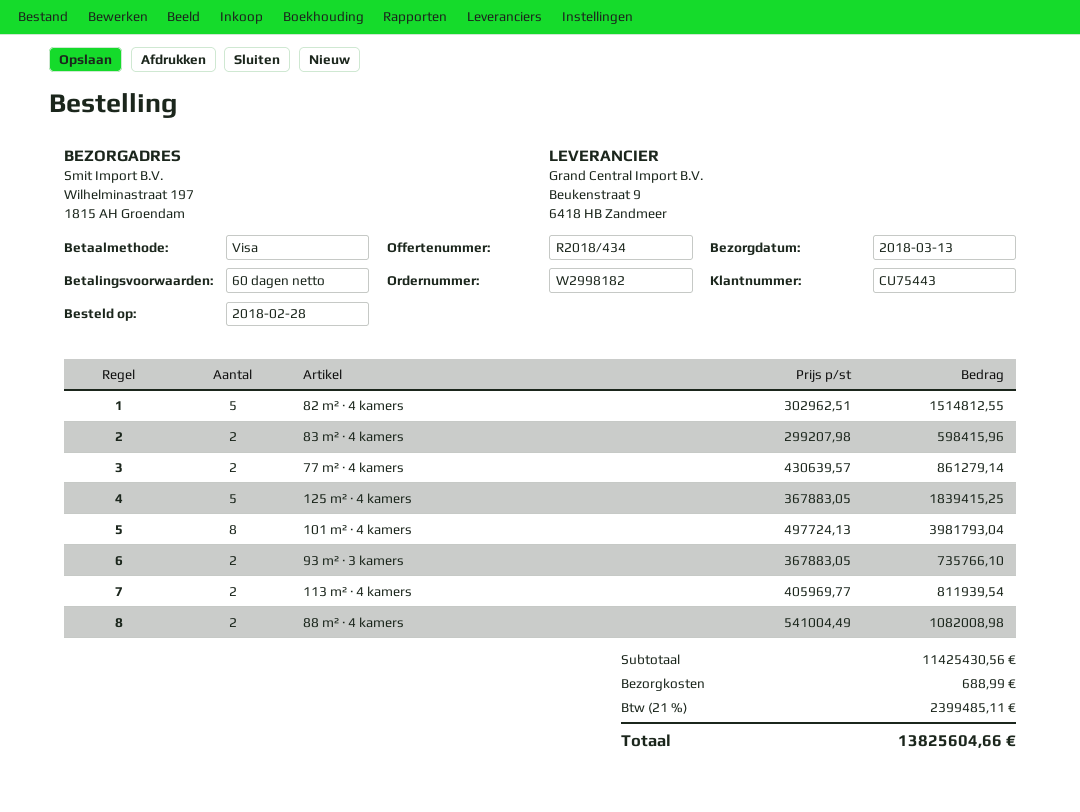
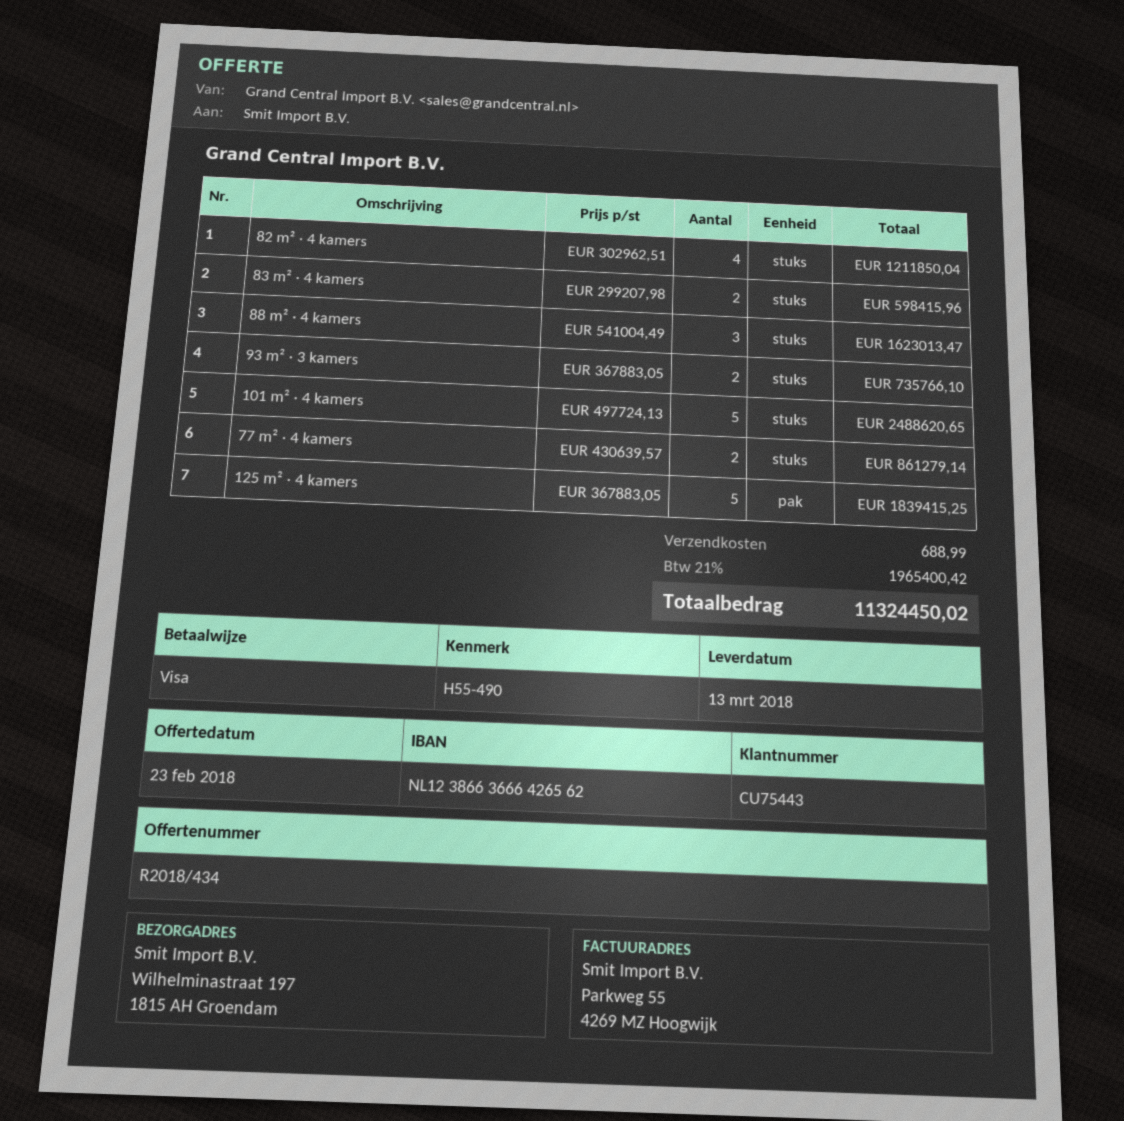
82 m² · 4 kamers: 5 x 302962.51 = 1514812.55 -> 4 x 302962.51 = 1211850.04
101 m² · 4 kamers: 8 x 497724.13 = 3981793.04 -> 5 x 497724.13 = 2488620.65
113 m² · 4 kamers: 2 x 405969.77 = 811939.54 -> none
88 m² · 4 kamers: 2 x 541004.49 = 1082008.98 -> 3 x 541004.49 = 1623013.47
tax: 21% = 2399485.11 -> 21% = 1965400.42
total: 13825604.66 -> 11324450.02

